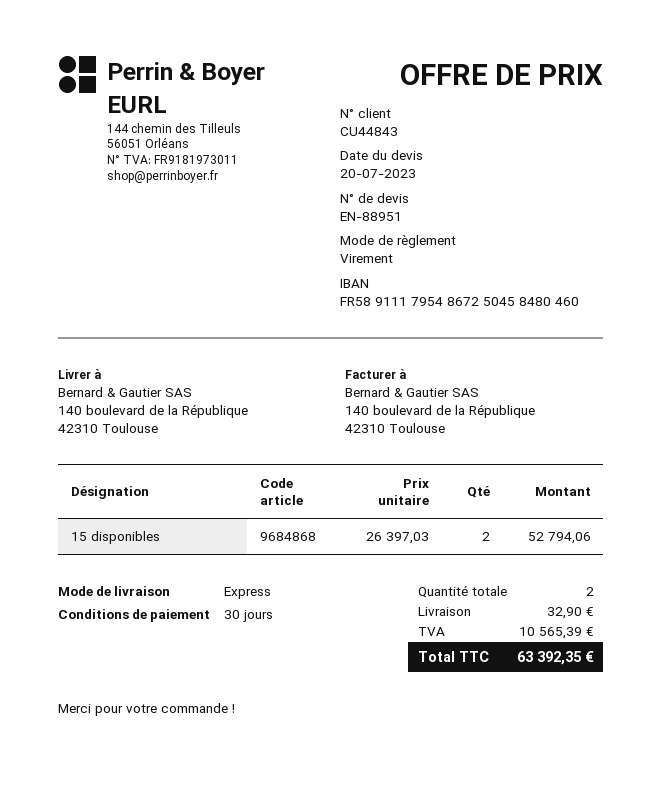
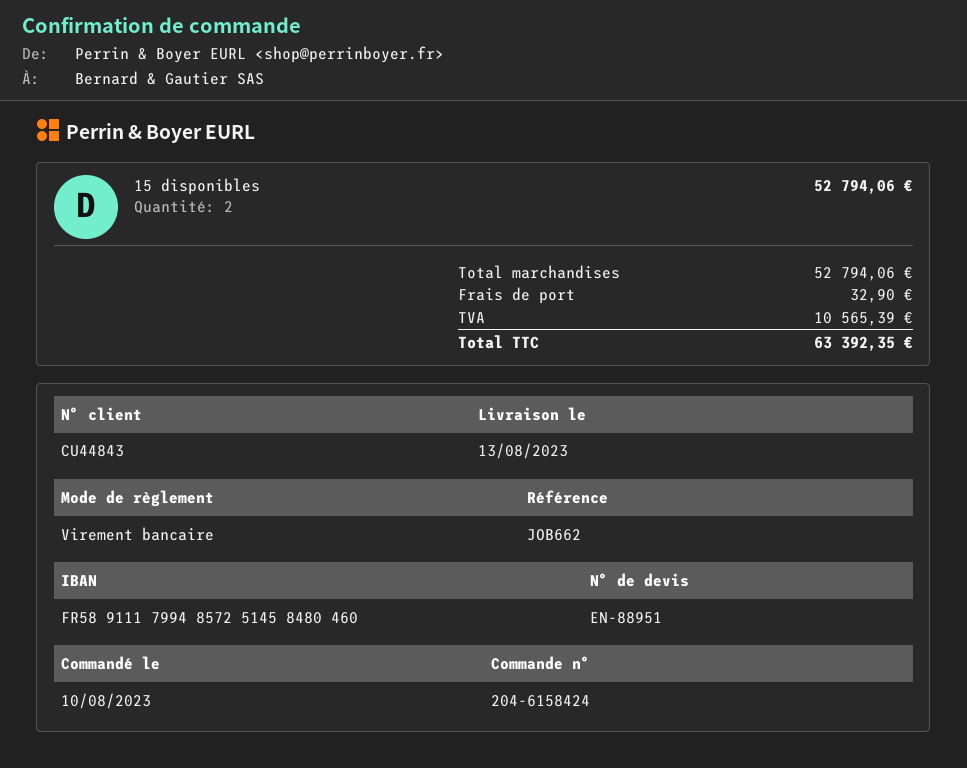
bank account: FR5891117954867250458480460 -> FR5891117994857251458480460

